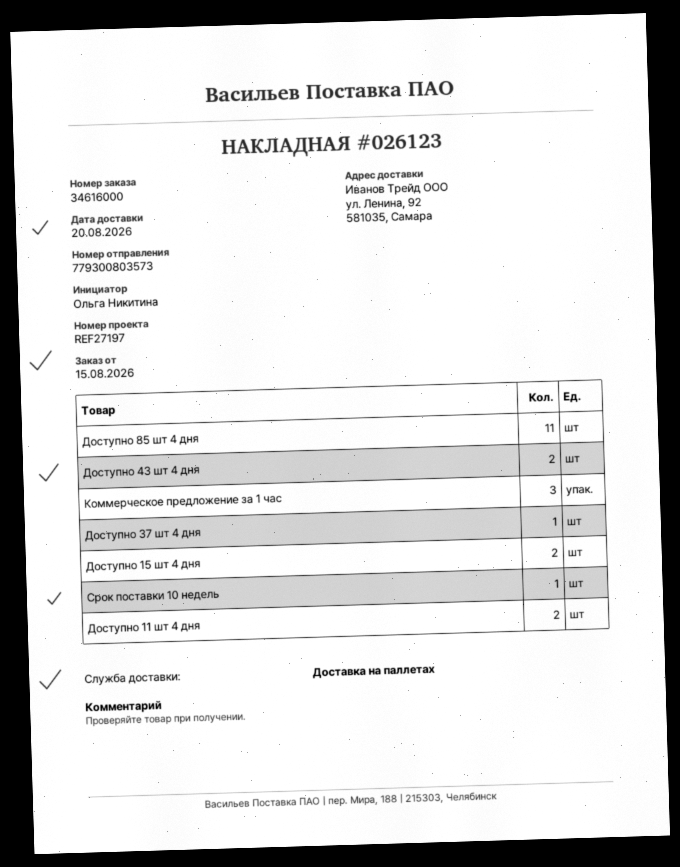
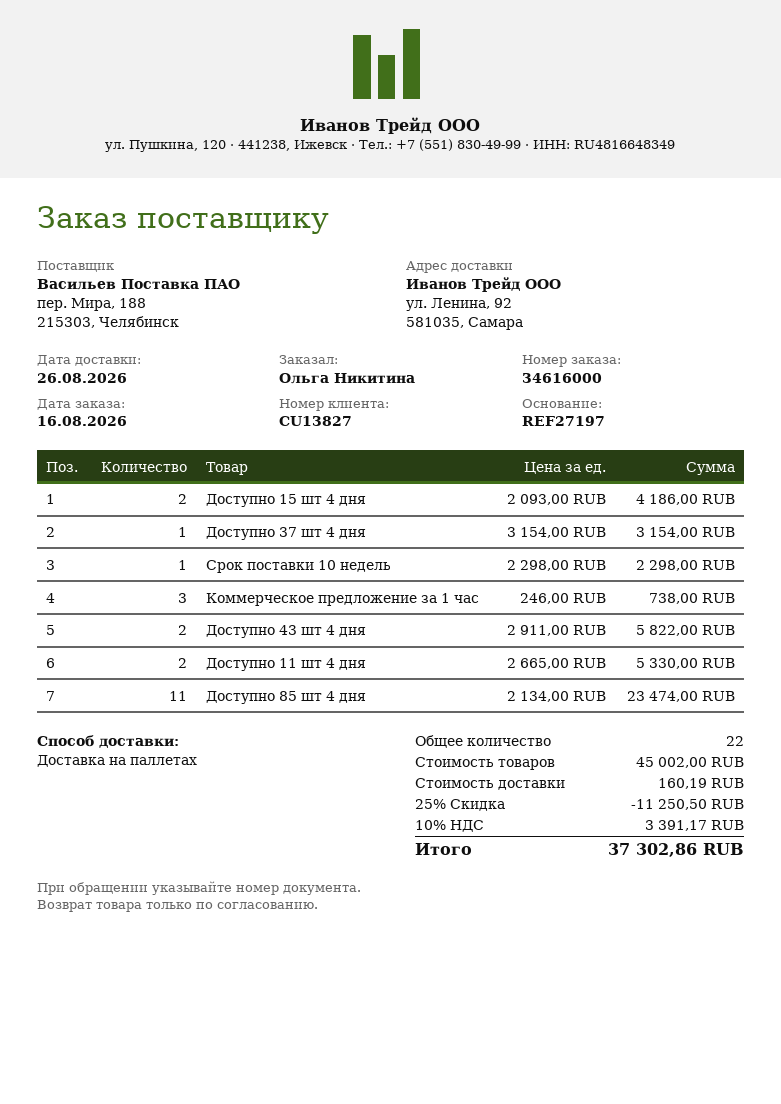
order date: 2026-08-15 -> 2026-08-16
delivery date: 2026-08-20 -> 2026-08-26

